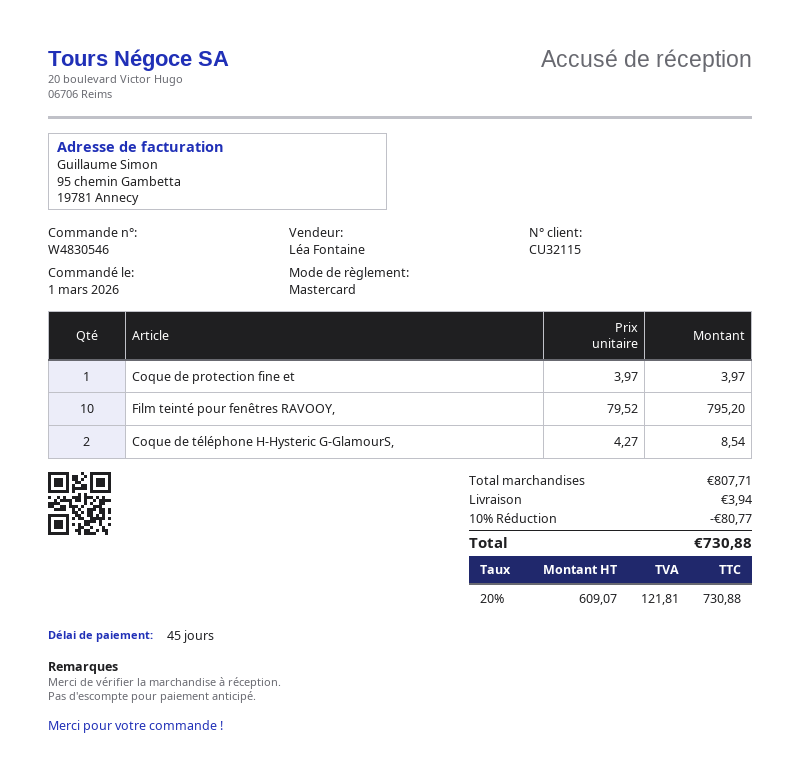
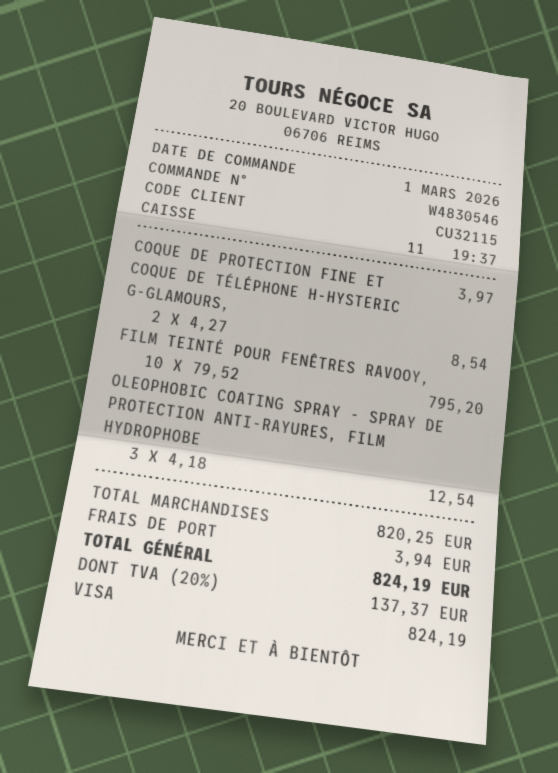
payment method: Mastercard -> Visa
OLEOPHOBIC COATING SPRAY - SPRAY DE PROTECTION ANTI-RAYURES, FILM HYDROPHOBE: none -> 3 x 4.18 = 12.54
subtotal: 807.71 -> 820.25
discount: 10% = 80.77 -> none
tax: 20% = 121.81 -> 20% = 137.37
total: 730.88 -> 824.19

